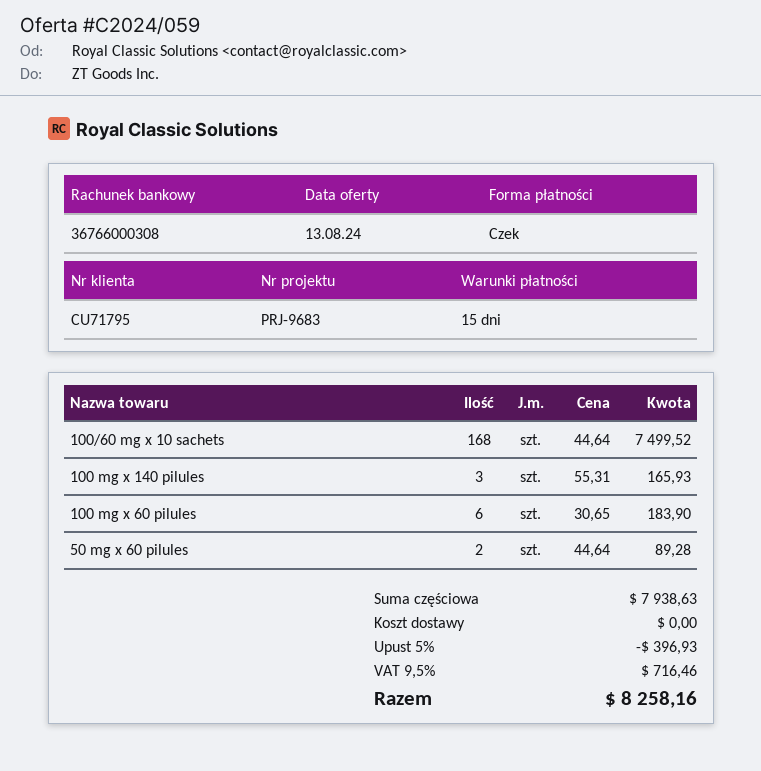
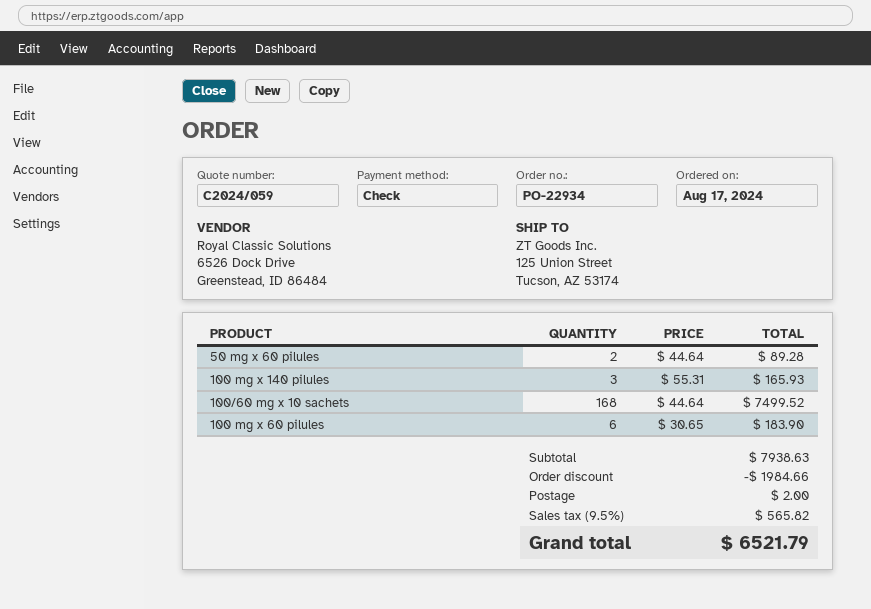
discount: 396.93 -> 1984.66
shipping: 0.00 -> 2.00
tax: 9.5% = 716.46 -> 9.5% = 565.82
total: 8258.16 -> 6521.79

